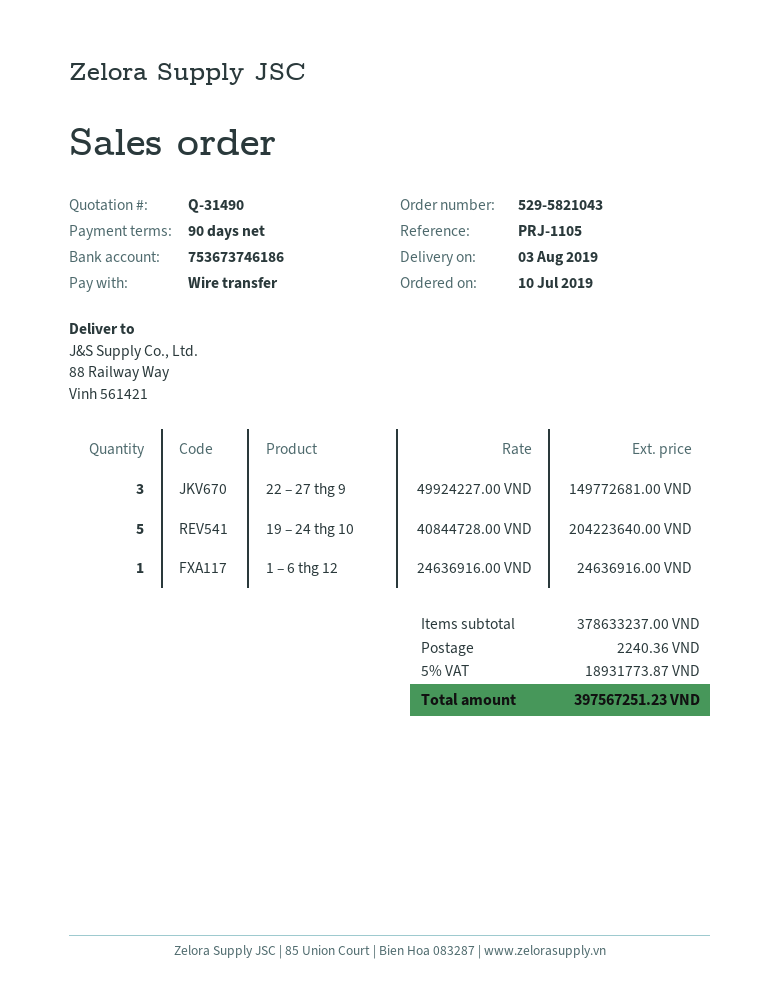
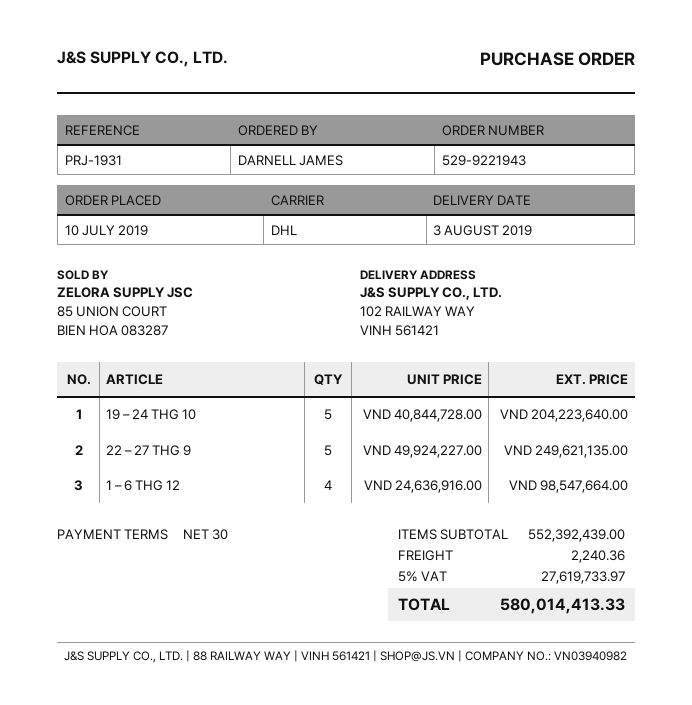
order number: 529-5821043 -> 529-9221943
payment terms: 90 days -> 30 days
reference: PRJ-1105 -> PRJ-1931
ship to: 88 Railway Way, Vinh 561421 -> 102 RAILWAY WAY, VINH 561421
22 – 27 thg 9: 3 x 49924227.00 = 149772681.00 -> 5 x 49924227.00 = 249621135.00
1 – 6 thg 12: 1 x 24636916.00 = 24636916.00 -> 4 x 24636916.00 = 98547664.00
subtotal: 378633237.00 -> 552392439.00
tax: 5% = 18931773.87 -> 5% = 27619733.97
total: 397567251.23 -> 580014413.33

